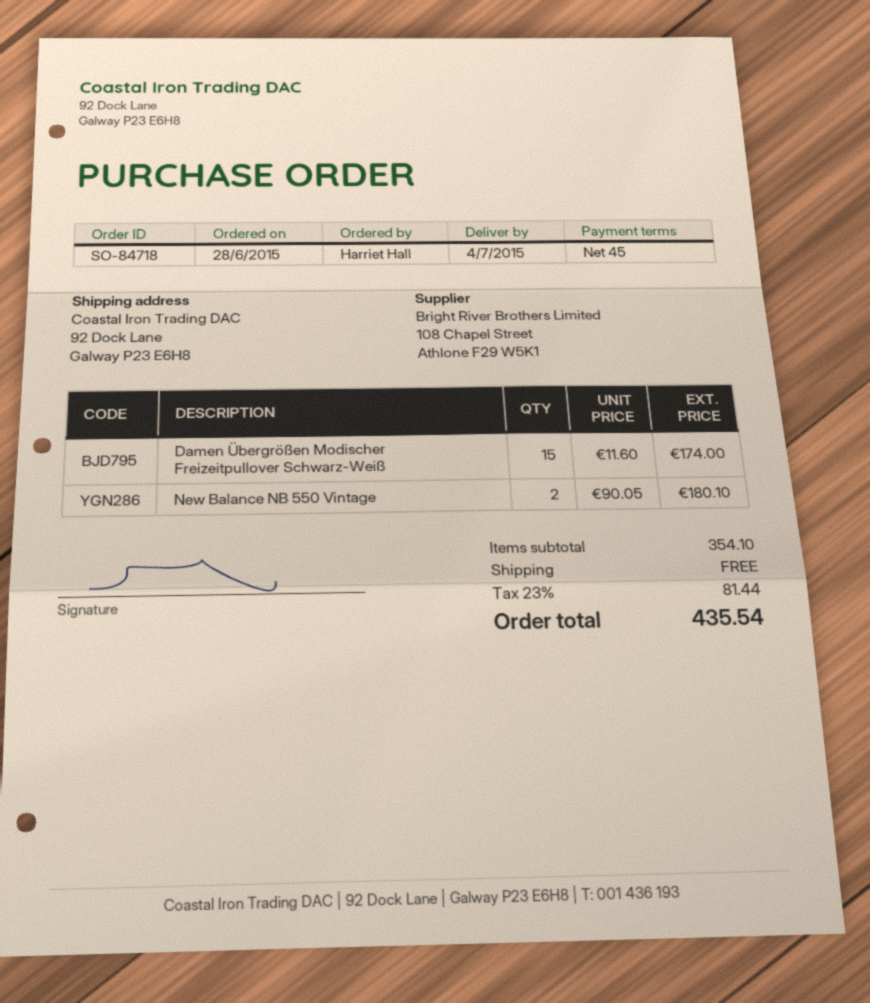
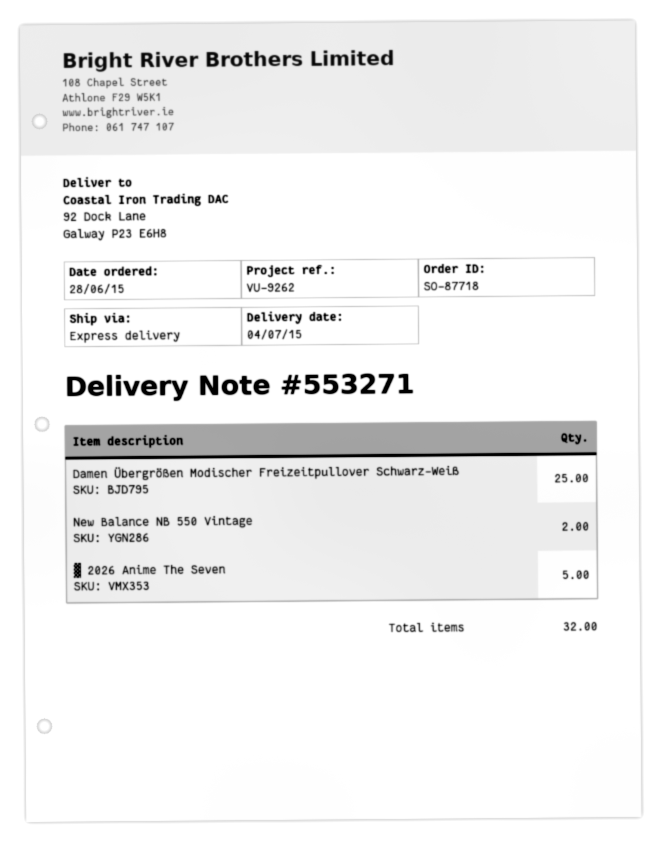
order number: SO-84718 -> SO-87718
Damen Übergrößen Modischer Freizeitpullover Schwarz-Weiß: 15 -> 25
▓ 2026 Anime The Seven: none -> 5

